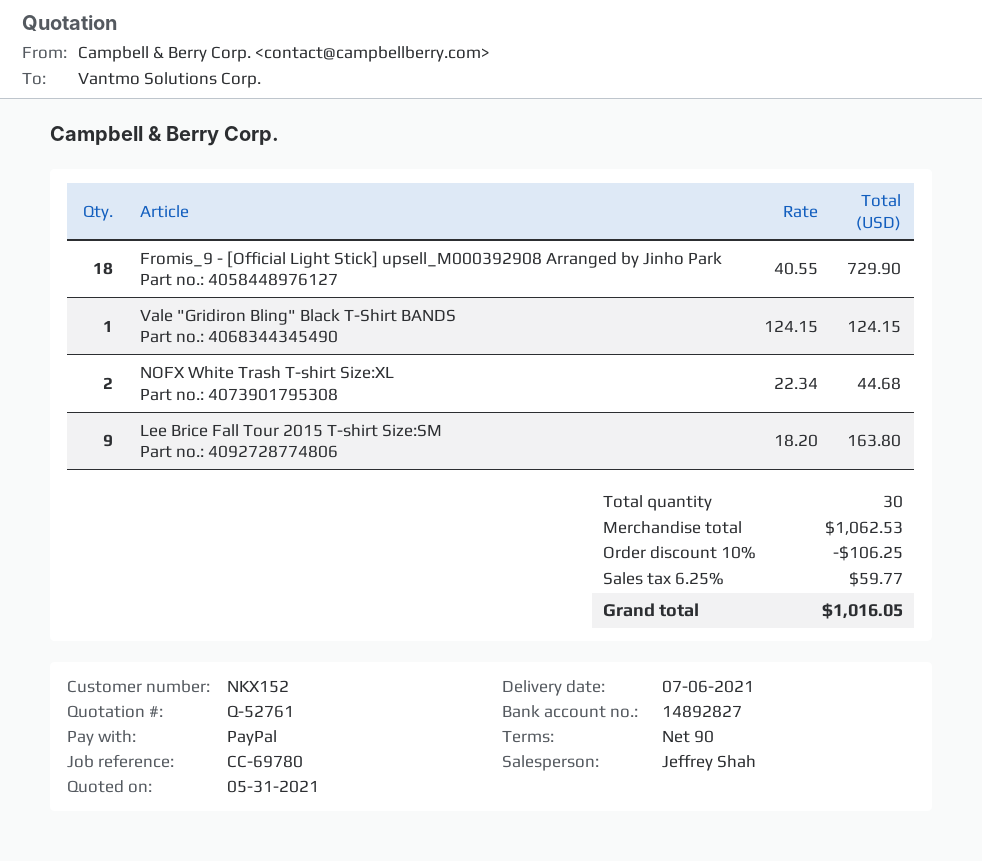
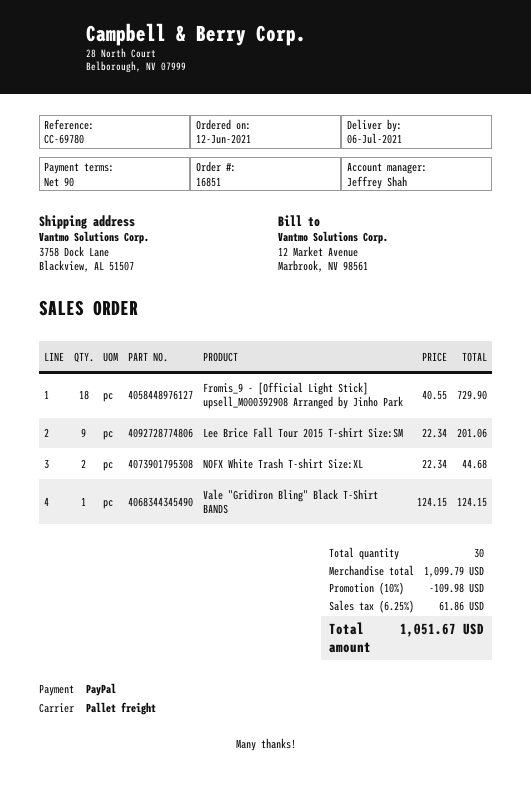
Lee Brice Fall Tour 2015 T-shirt Size:SM: 9 x 18.20 = 163.80 -> 9 x 22.34 = 201.06
subtotal: 1062.53 -> 1099.79
discount: 10% = 106.25 -> 10% = 109.98
tax: 6.25% = 59.77 -> 6.25% = 61.86
total: 1016.05 -> 1051.67

